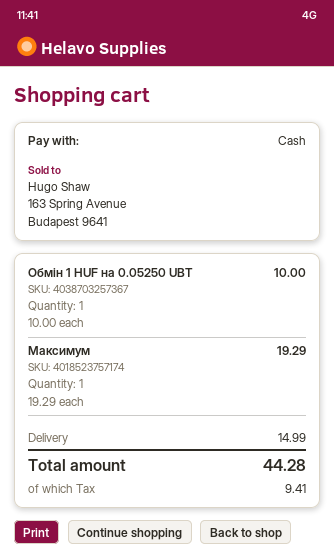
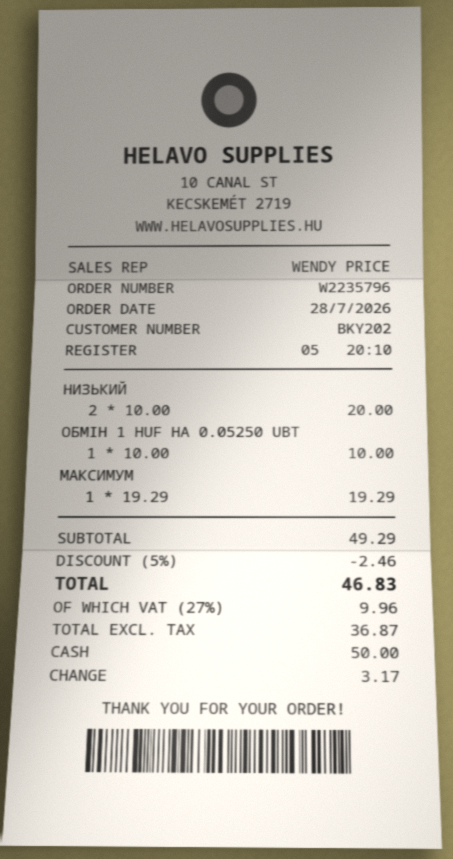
НИЗЬКИЙ: none -> 2 x 10.00 = 20.00
discount: none -> 5% = 2.46
shipping: 14.99 -> none
tax: 9.41 -> 9.96
total: 44.28 -> 46.83

